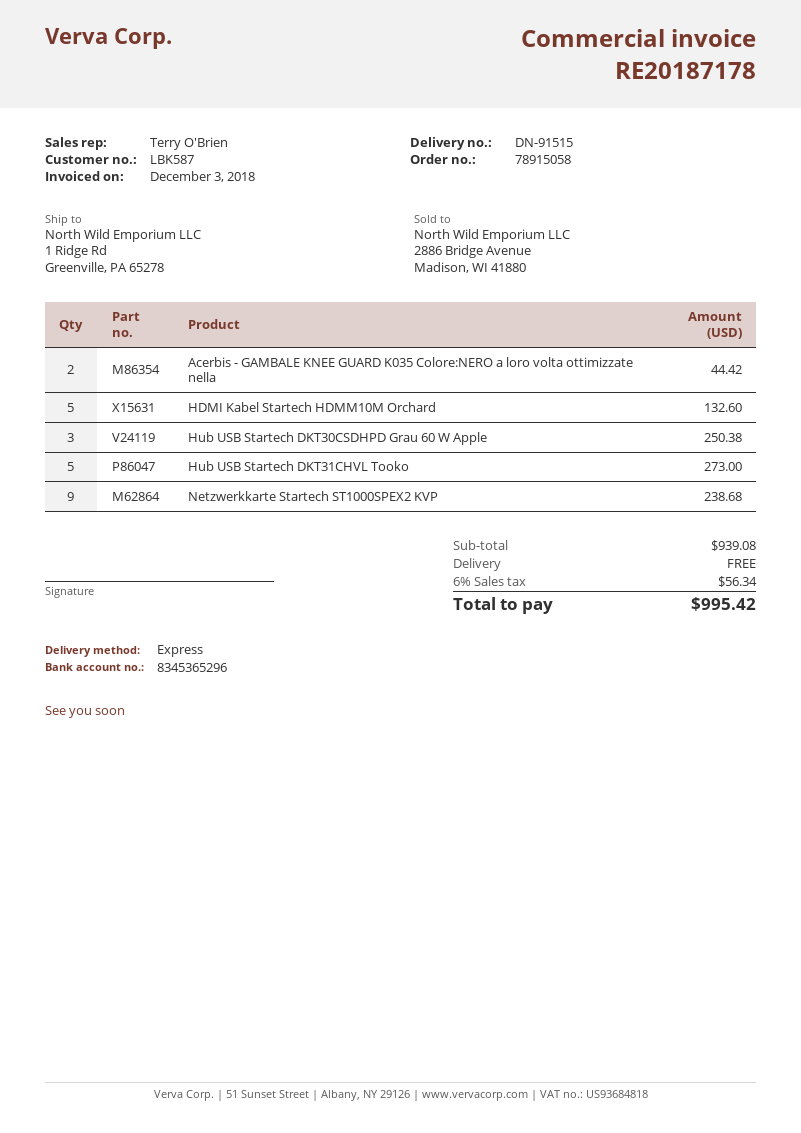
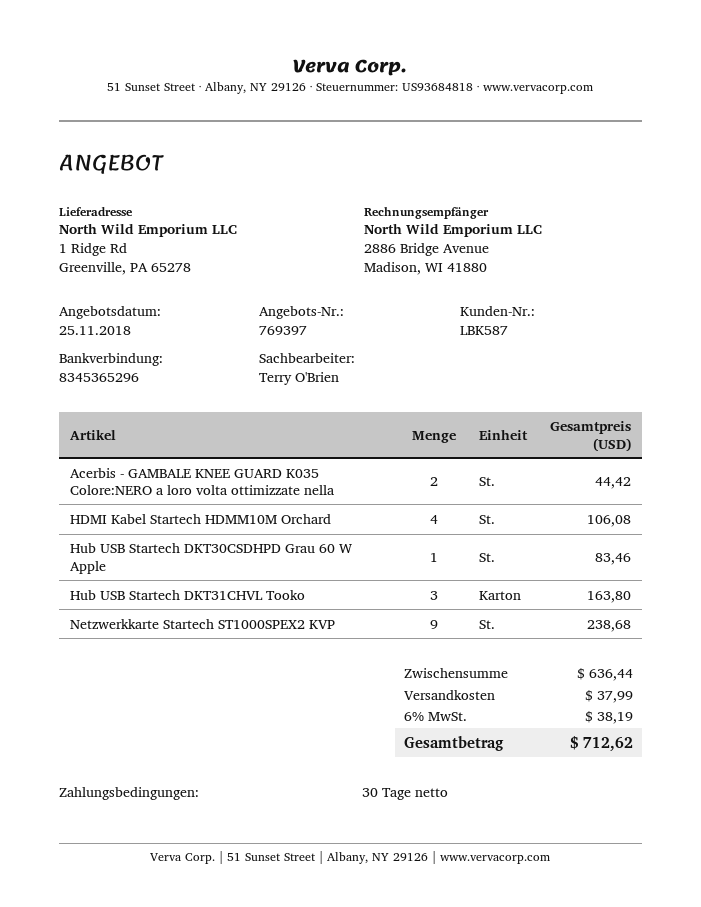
HDMI Kabel Startech HDMM10M Orchard: 5 for 132.60 -> 4 for 106.08
Hub USB Startech DKT30CSDHPD Grau 60 W Apple: 3 for 250.38 -> 1 for 83.46
Hub USB Startech DKT31CHVL Tooko: 5 for 273.00 -> 3 for 163.80
subtotal: 939.08 -> 636.44
shipping: 0.00 -> 37.99
tax: 6% = 56.34 -> 6% = 38.19
total: 995.42 -> 712.62

